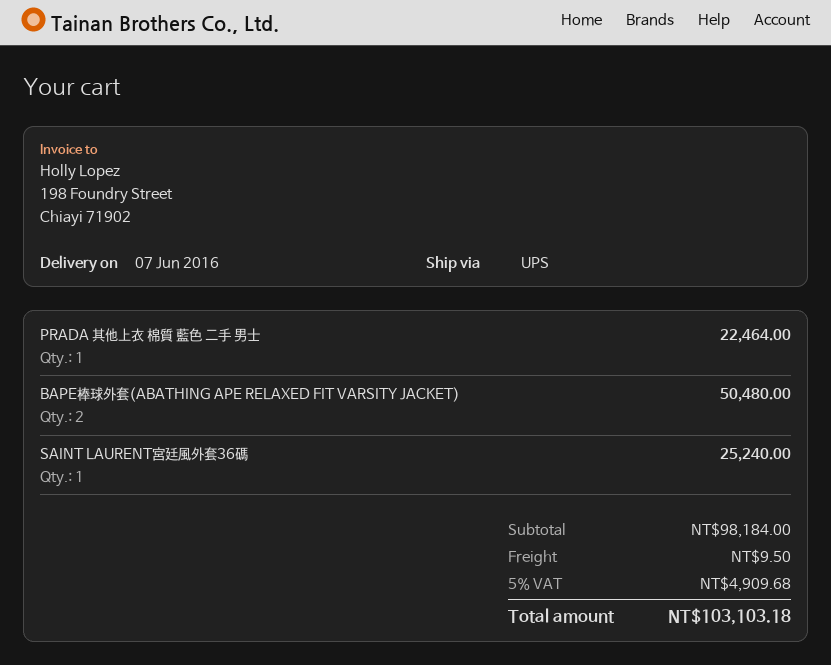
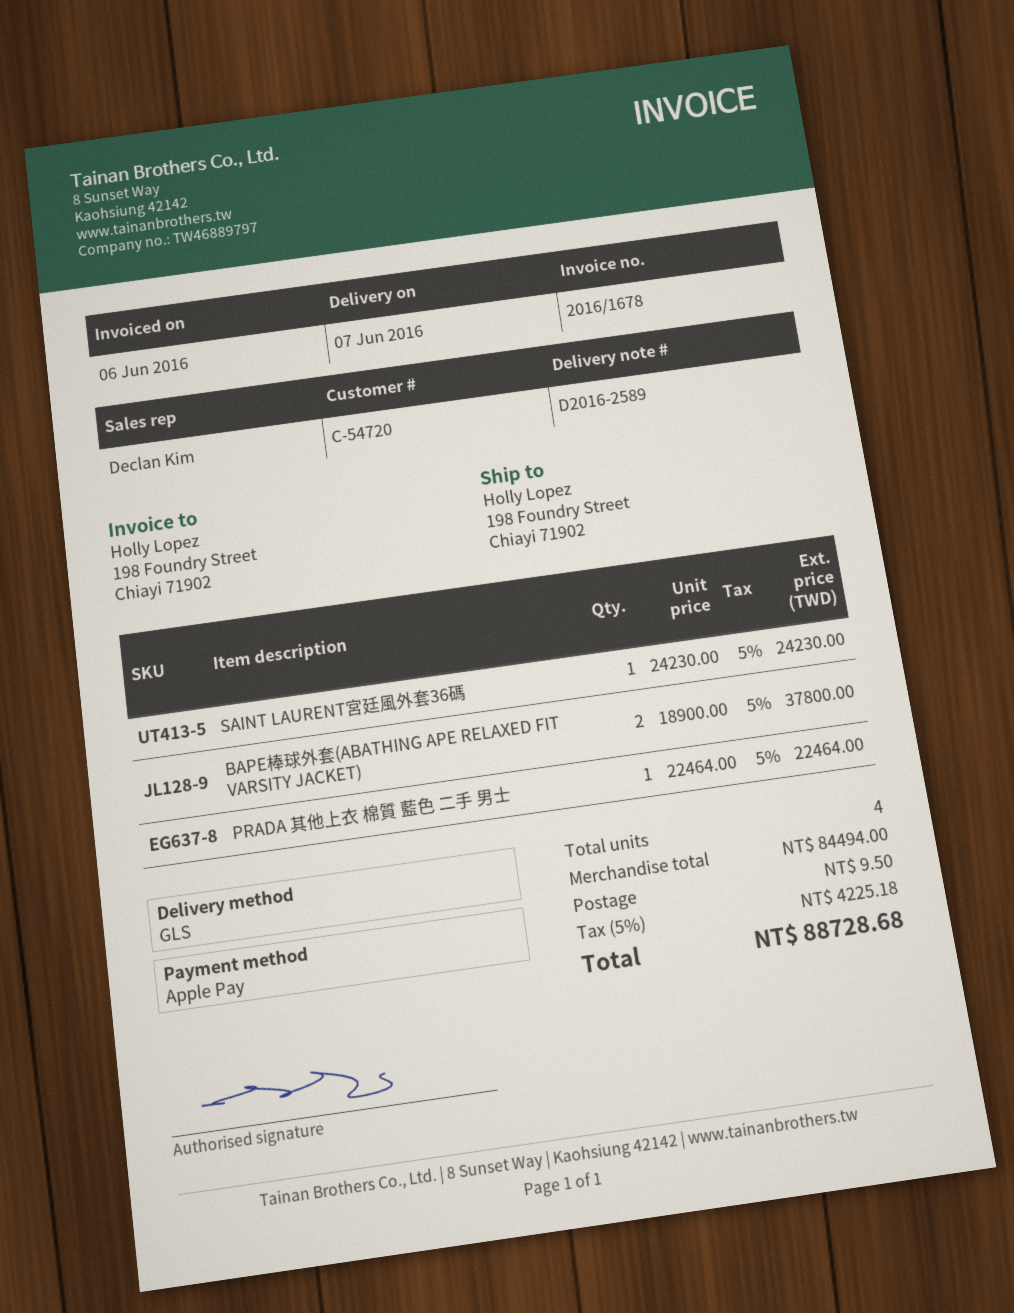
shipping method: UPS -> GLS
BAPE棒球外套(ABATHING APE RELAXED FIT VARSITY JACKET): 2 for 50480.00 -> 2 for 37800.00
SAINT LAURENT宮廷風外套36碼: 1 for 25240.00 -> 1 for 24230.00
subtotal: 98184.00 -> 84494.00
tax: 5% = 4909.68 -> 5% = 4225.18
total: 103103.18 -> 88728.68

